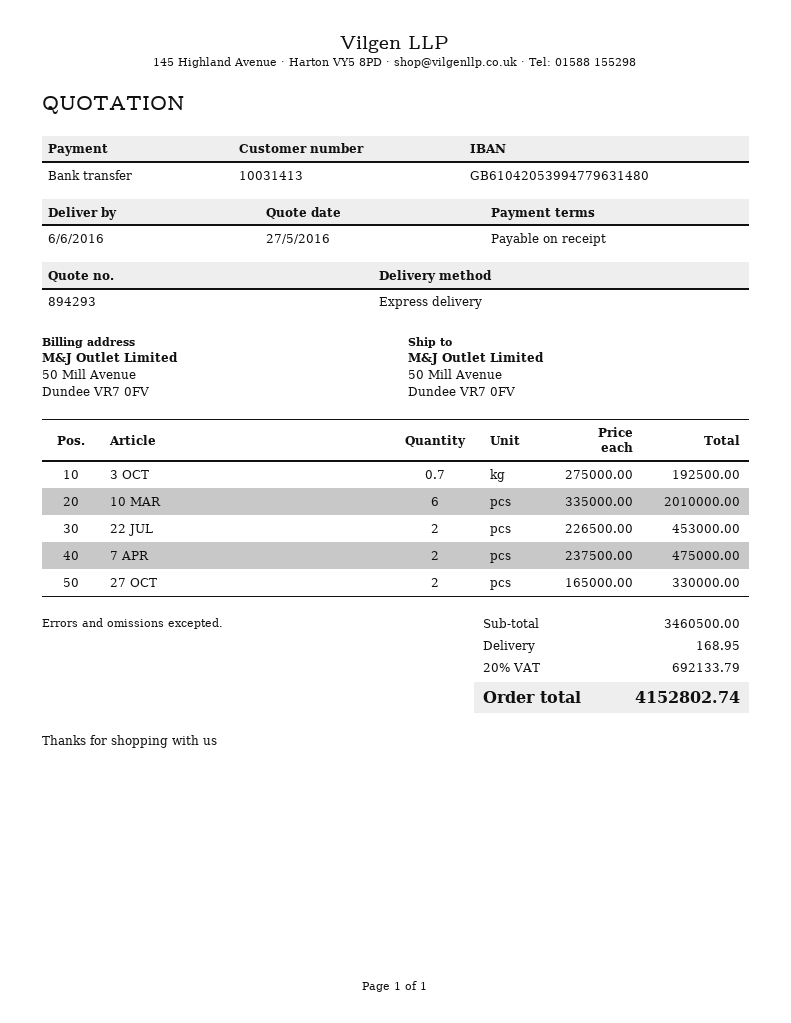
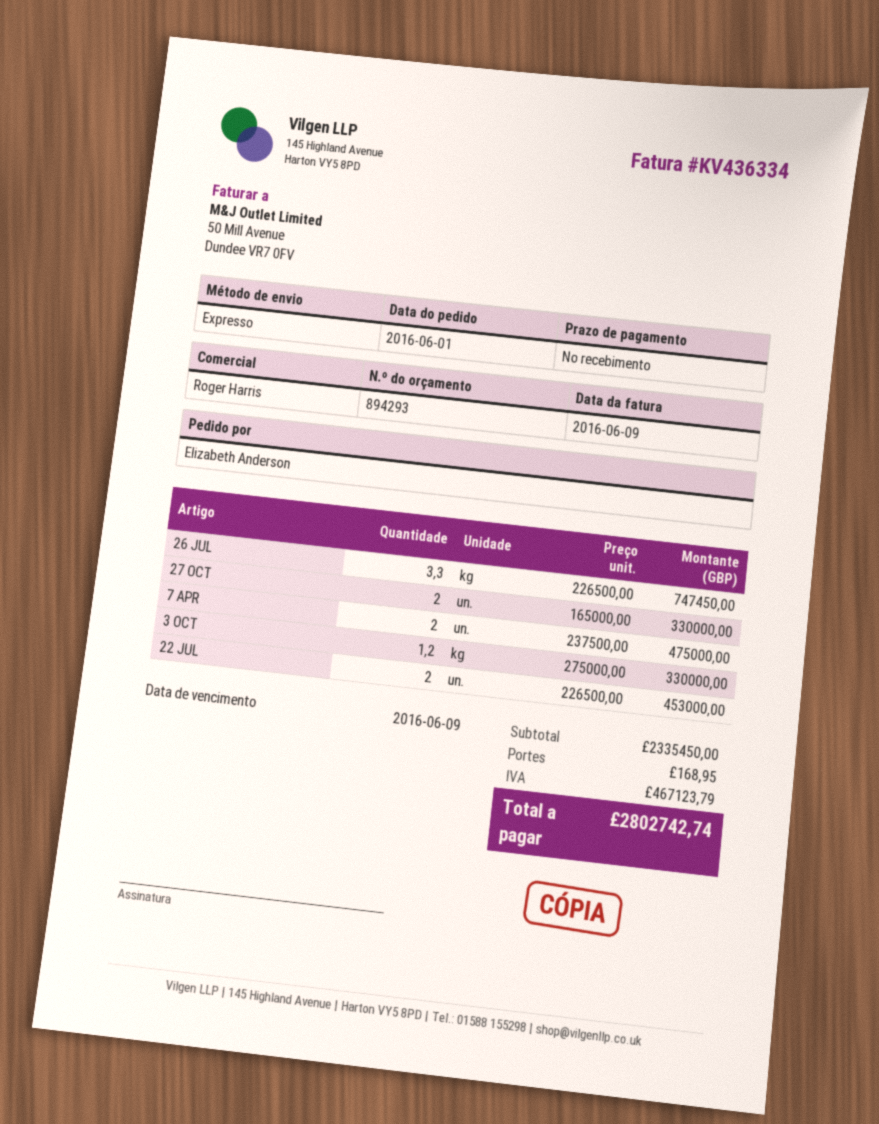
3 OCT: 0.7 x 275000.00 = 192500.00 -> 1.2 x 275000.00 = 330000.00
10 MAR: 6 x 335000.00 = 2010000.00 -> none
26 JUL: none -> 3.3 x 226500.00 = 747450.00
subtotal: 3460500.00 -> 2335450.00
tax: 692133.79 -> 467123.79
total: 4152802.74 -> 2802742.74

